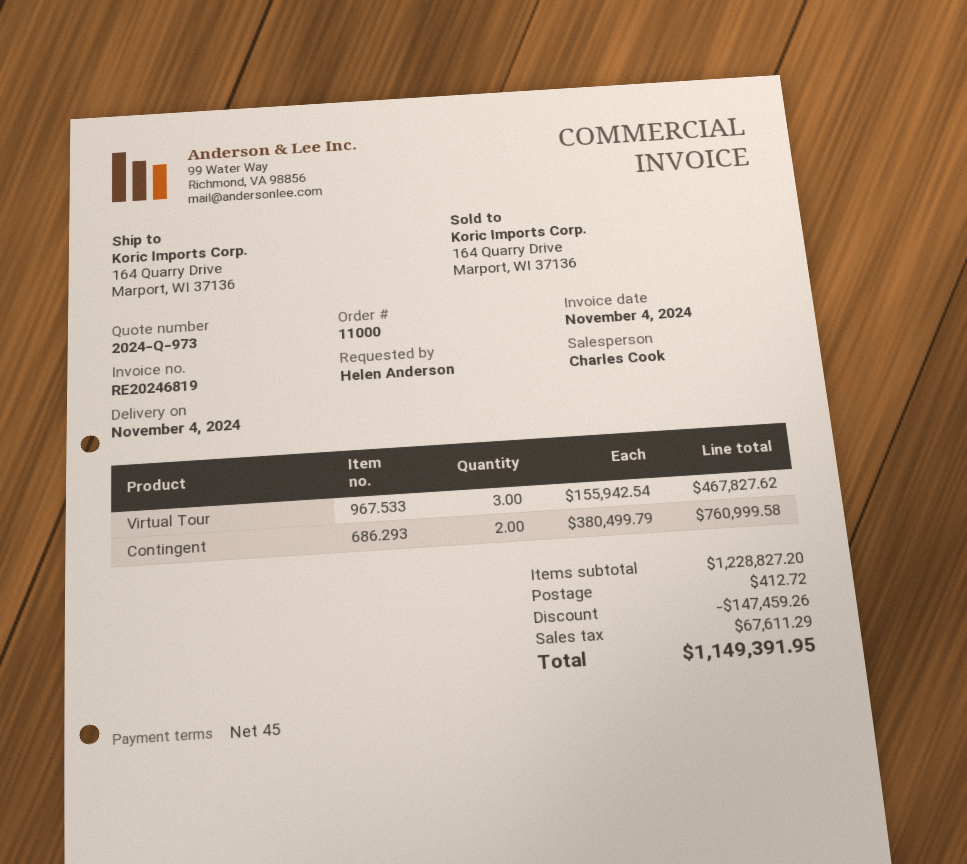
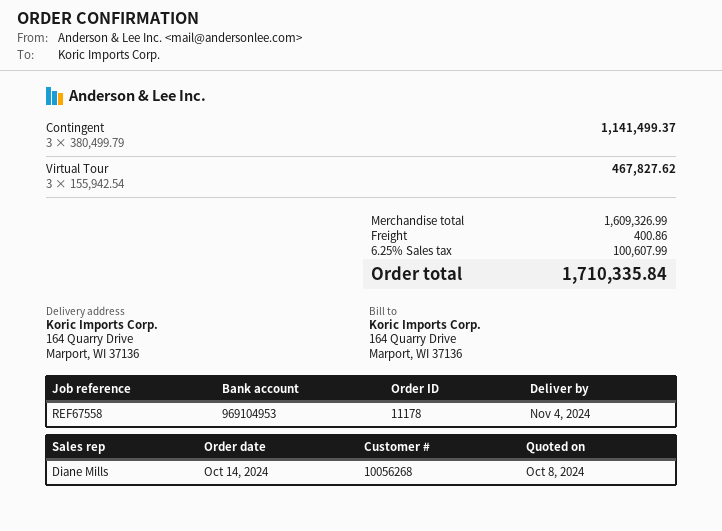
order number: 11000 -> 11178
sales rep: Charles Cook -> Diane Mills
Contingent: 2 x 380499.79 = 760999.58 -> 3 x 380499.79 = 1141499.37
subtotal: 1228827.20 -> 1609326.99
discount: 147459.26 -> none
shipping: 412.72 -> 400.86
tax: 67611.29 -> 100607.99
total: 1149391.95 -> 1710335.84

